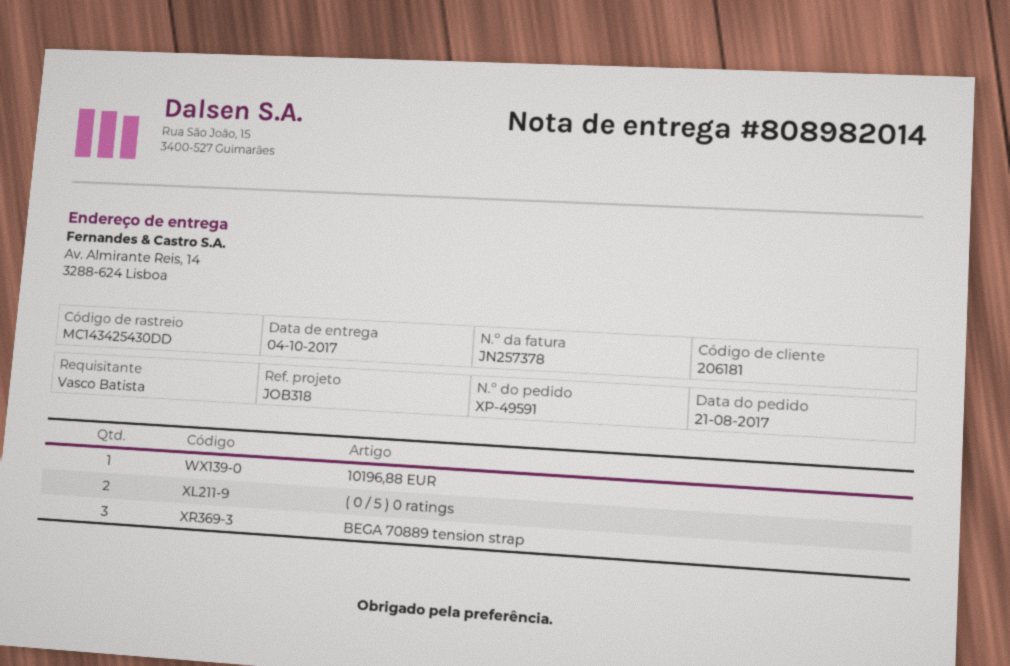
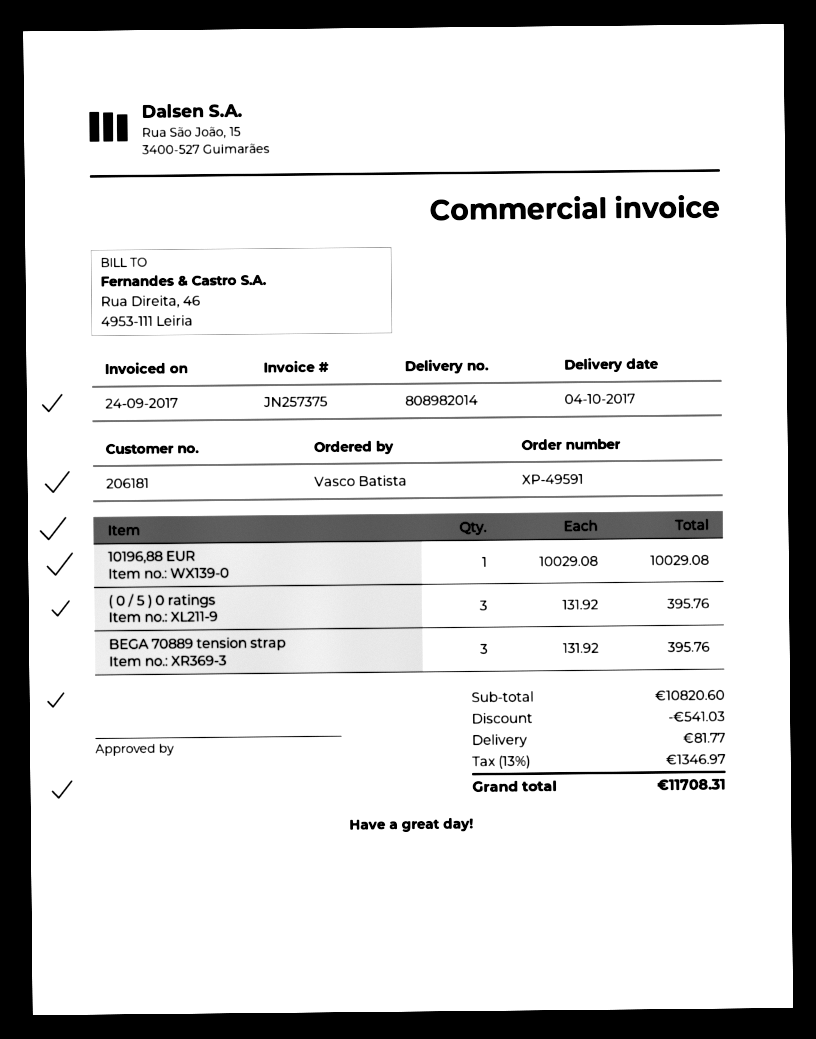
invoice number: JN257378 -> JN257375
( 0 / 5 ) 0 ratings: 2 -> 3

